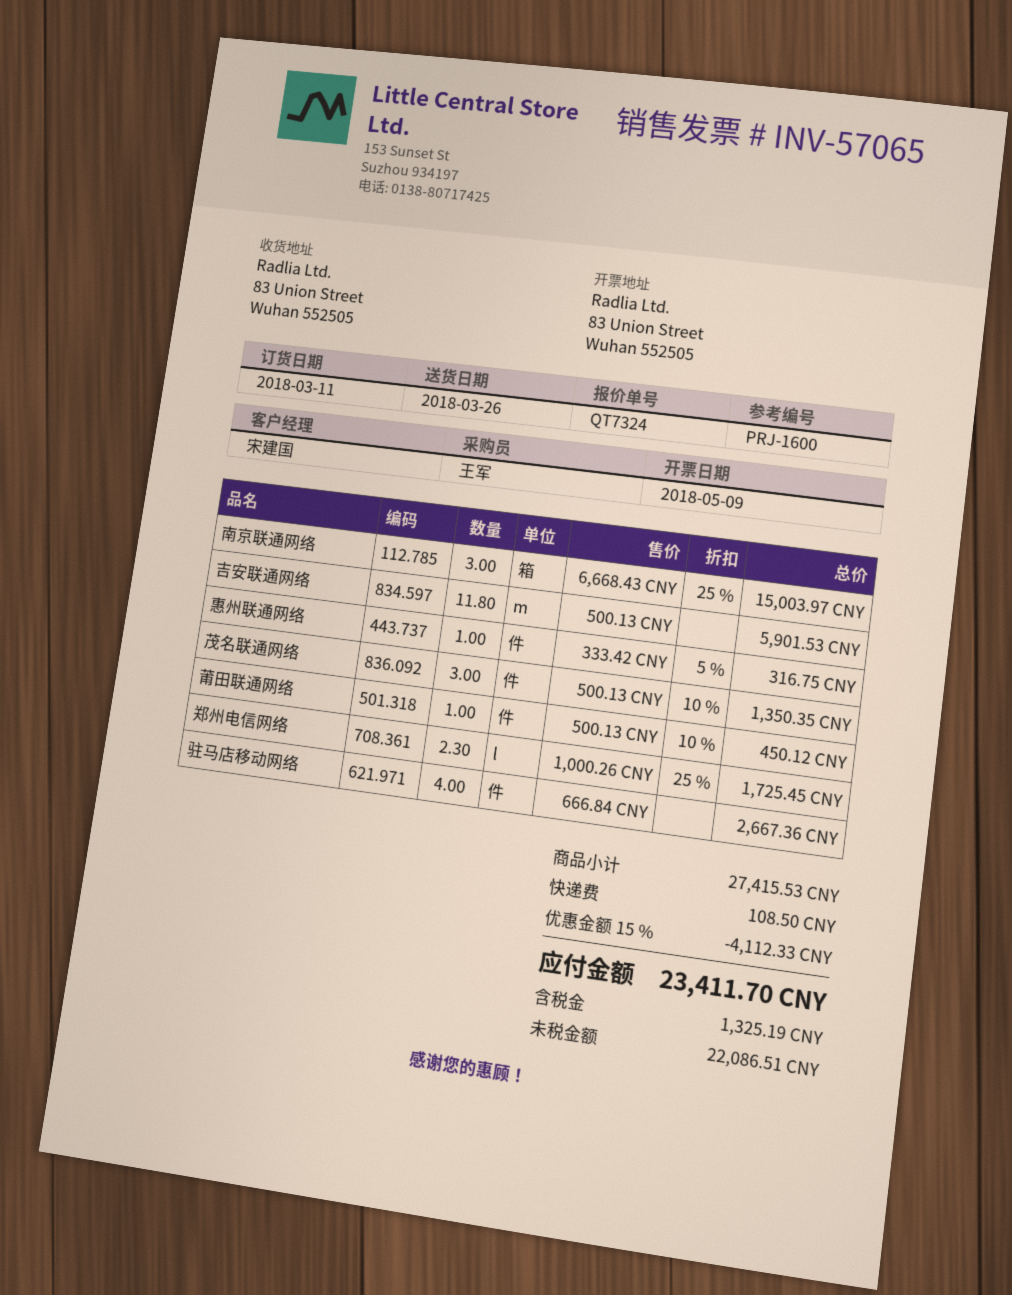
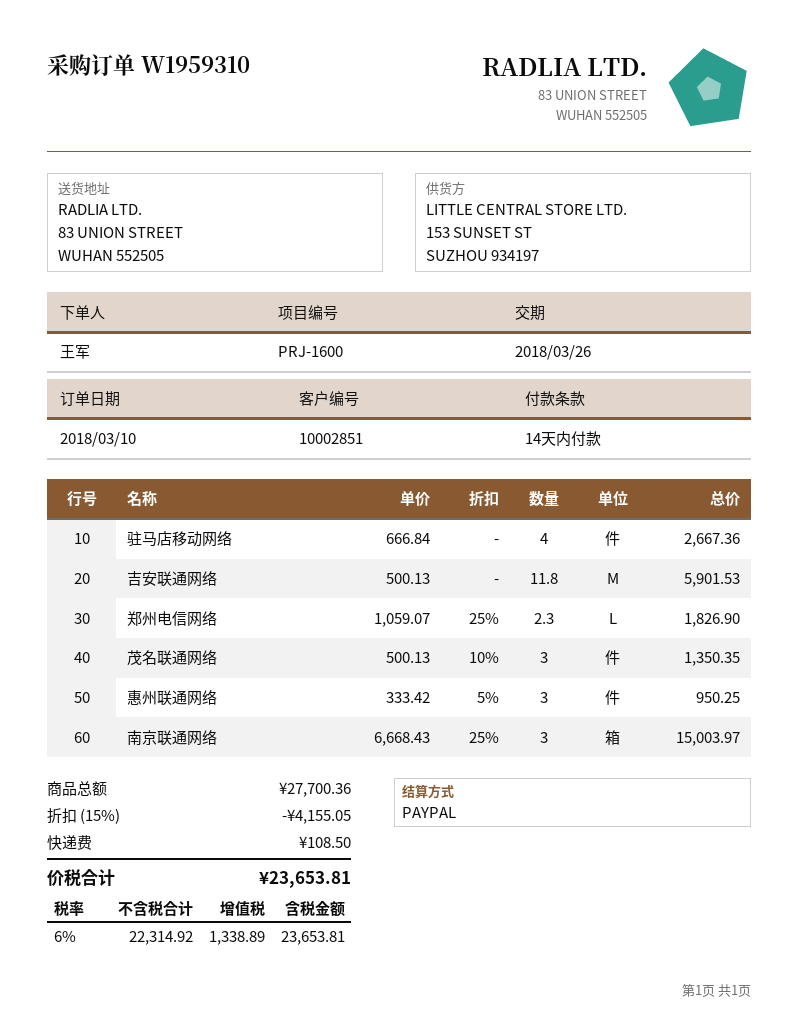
order date: 2018-03-11 -> 2018-03-10
惠州联通网络: 1 x 333.42 - 5% = 316.75 -> 3 x 333.42 - 5% = 950.25
莆田联通网络: 1 x 500.13 - 10% = 450.12 -> none
郑州电信网络: 2.3 x 1000.26 - 25% = 1725.45 -> 2.3 x 1059.07 - 25% = 1826.90
subtotal: 27415.53 -> 27700.36
discount: 15% = 4112.33 -> 15% = 4155.05
net: 22086.51 -> 22314.92
tax: 1325.19 -> 1338.89
total: 23411.70 -> 23653.81

